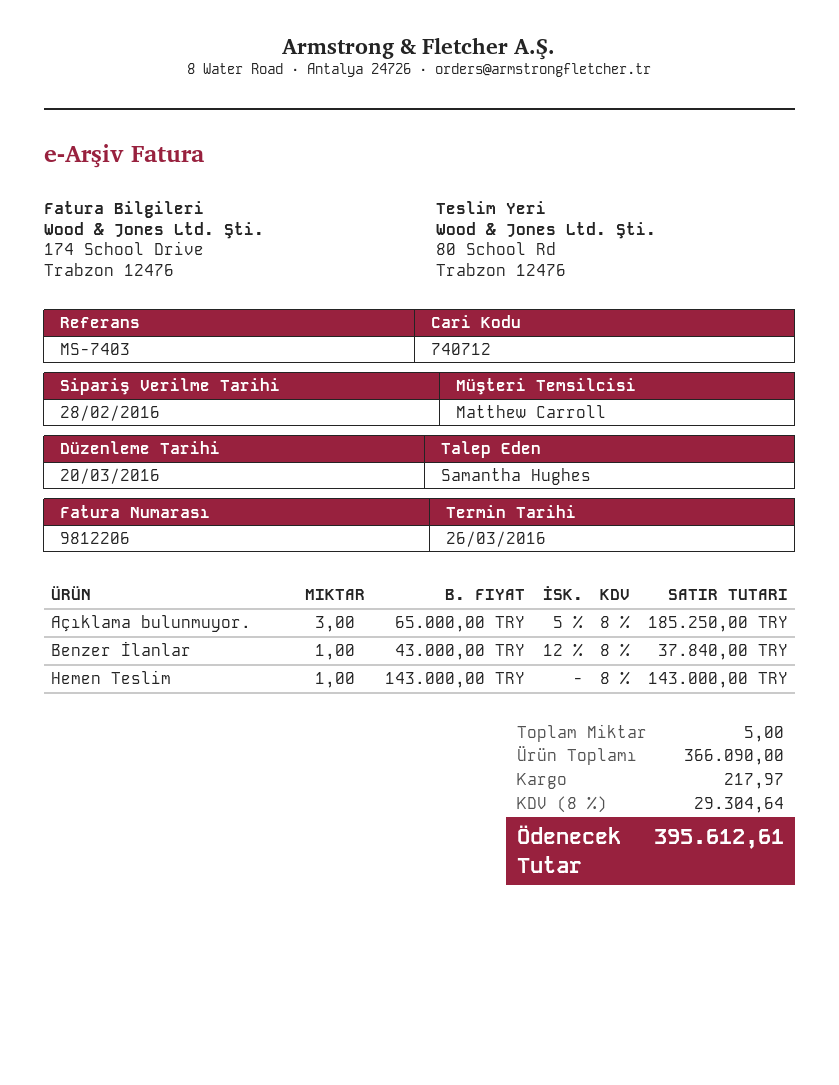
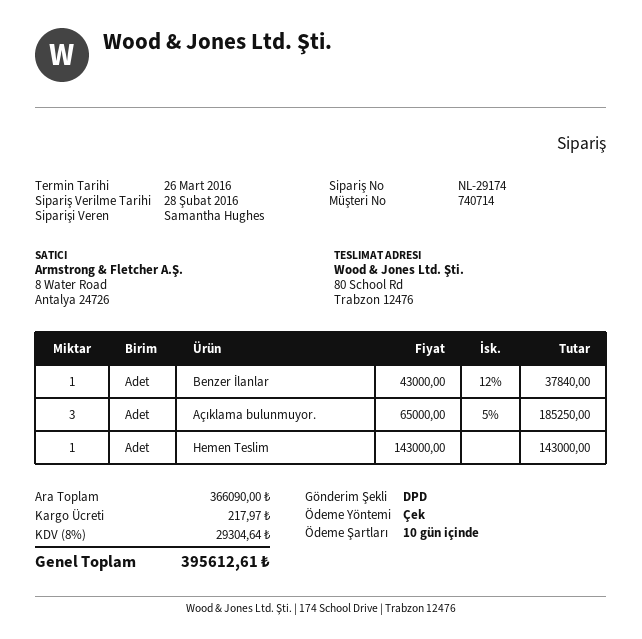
customer number: 740712 -> 740714

